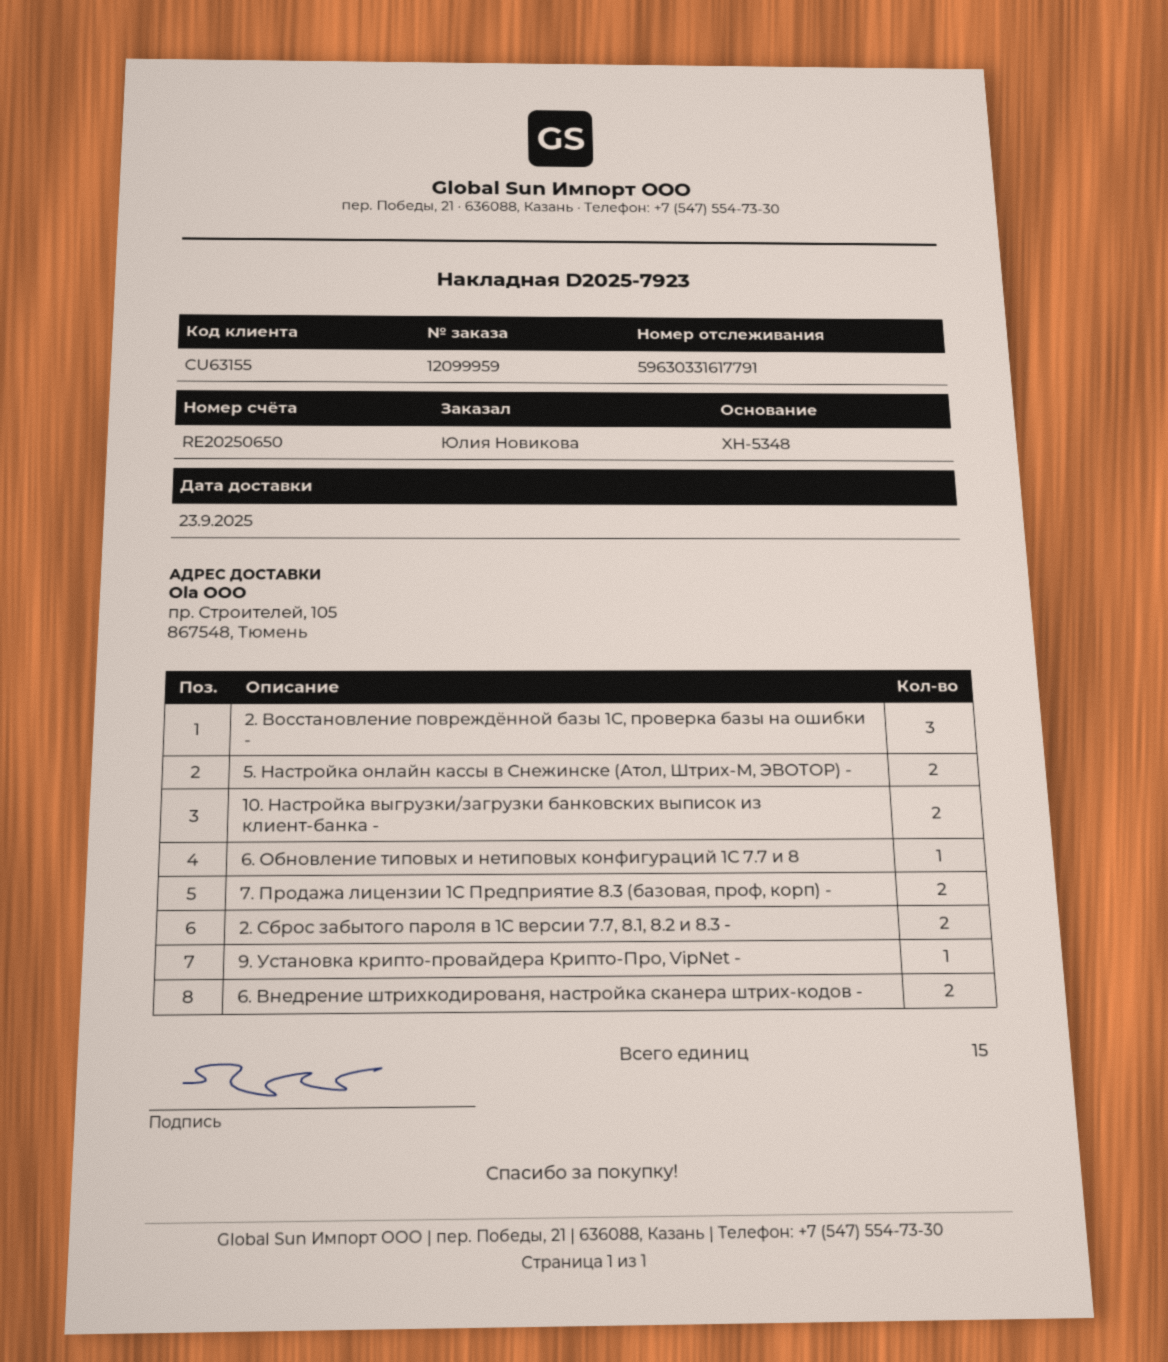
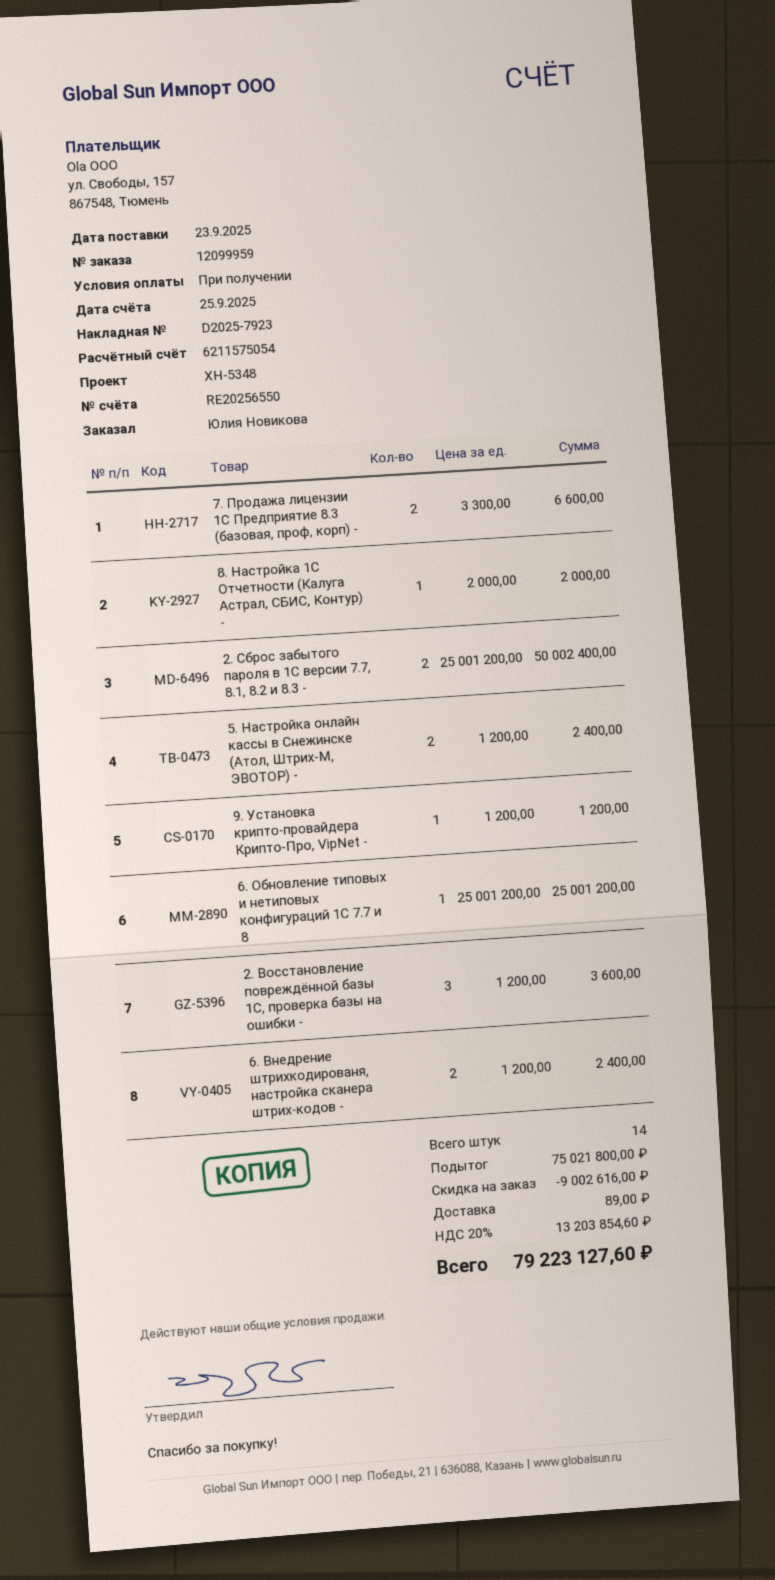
invoice number: RE20250650 -> RE20256550
10. Настройка выгрузки/загрузки банковских выписок из клиент-банка -: 2 -> none
8. Настройка 1С Отчетности (Калуга Астрал, СБИС, Контур) -: none -> 1
total quantity: 15 -> 14

